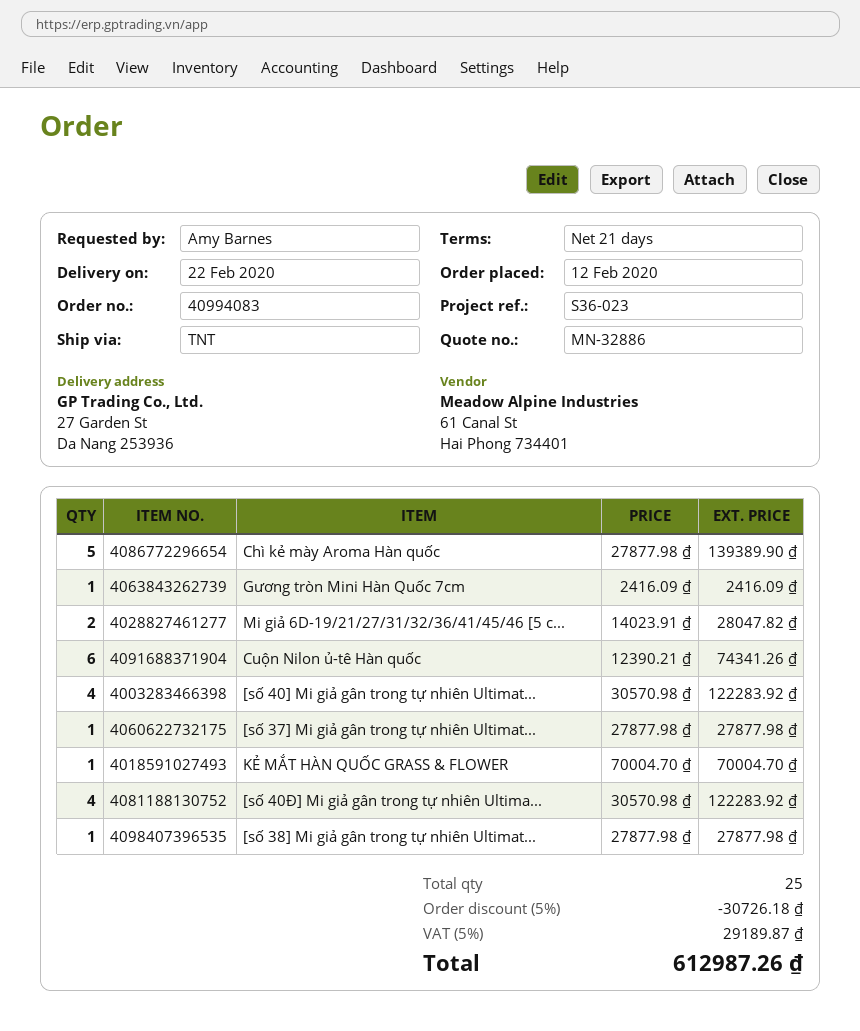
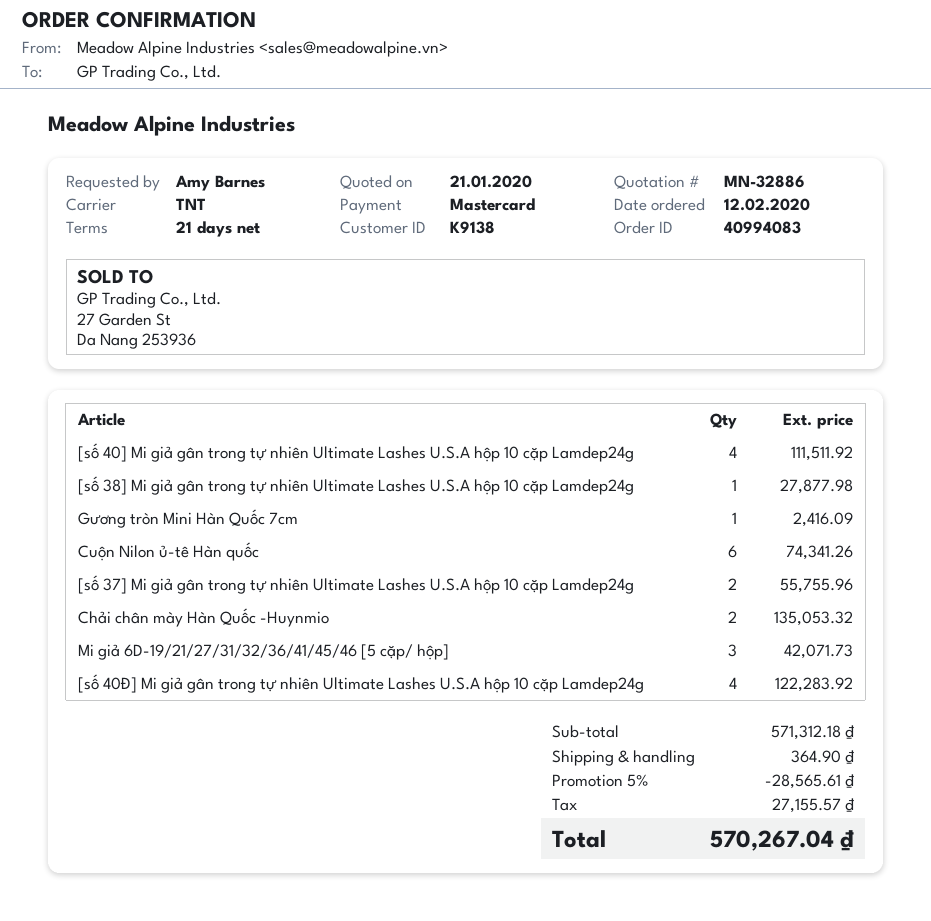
Chì kẻ mày Aroma Hàn quốc: 5 for 139389.90 -> none
Mi giả 6D-19/21/27/31/32/36/41/45/46 [5 c...: 2 for 28047.82 -> 3 for 42071.73
[số 40] Mi giả gân trong tự nhiên Ultimat...: 4 for 122283.92 -> 4 for 111511.92
[số 37] Mi giả gân trong tự nhiên Ultimat...: 1 for 27877.98 -> 2 for 55755.96
KẺ MẮT HÀN QUỐC GRASS & FLOWER: 1 for 70004.70 -> none
Chải chân mày Hàn Quốc -Huynmio: none -> 2 for 135053.32
discount: 5% = 30726.18 -> 5% = 28565.61
shipping: none -> 364.90
tax: 29189.87 -> 27155.57
total: 612987.26 -> 570267.04

